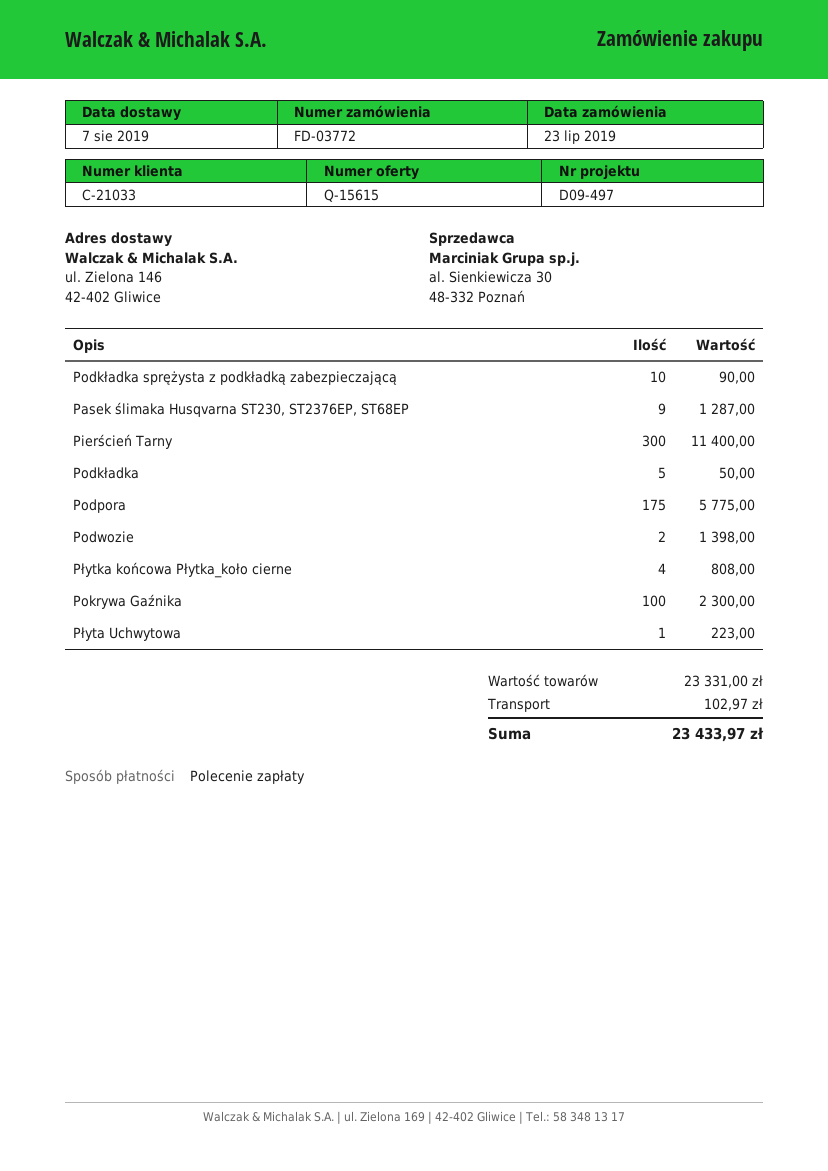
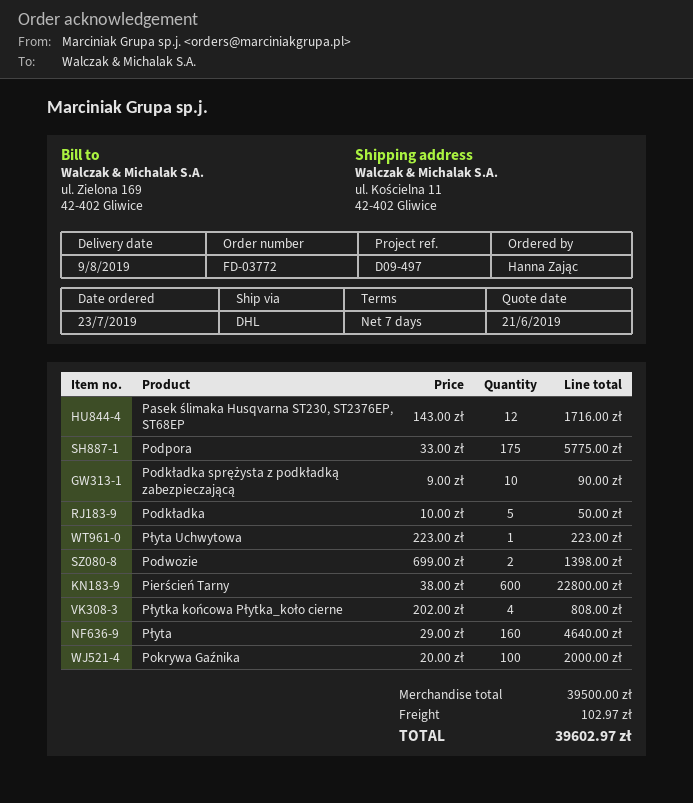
delivery date: 2019-08-07 -> 2019-08-09
ship to: ul. Zielona 146, 42-402 Gliwice -> ul. Kościelna 11, 42-402 Gliwice
Pasek ślimaka Husqvarna ST230, ST2376EP, ST68EP: 9 for 1287.00 -> 12 for 1716.00
Pierścień Tarny: 300 for 11400.00 -> 600 for 22800.00
Pokrywa Gaźnika: 100 for 2300.00 -> 100 for 2000.00
Płyta: none -> 160 for 4640.00
subtotal: 23331.00 -> 39500.00
total: 23433.97 -> 39602.97

